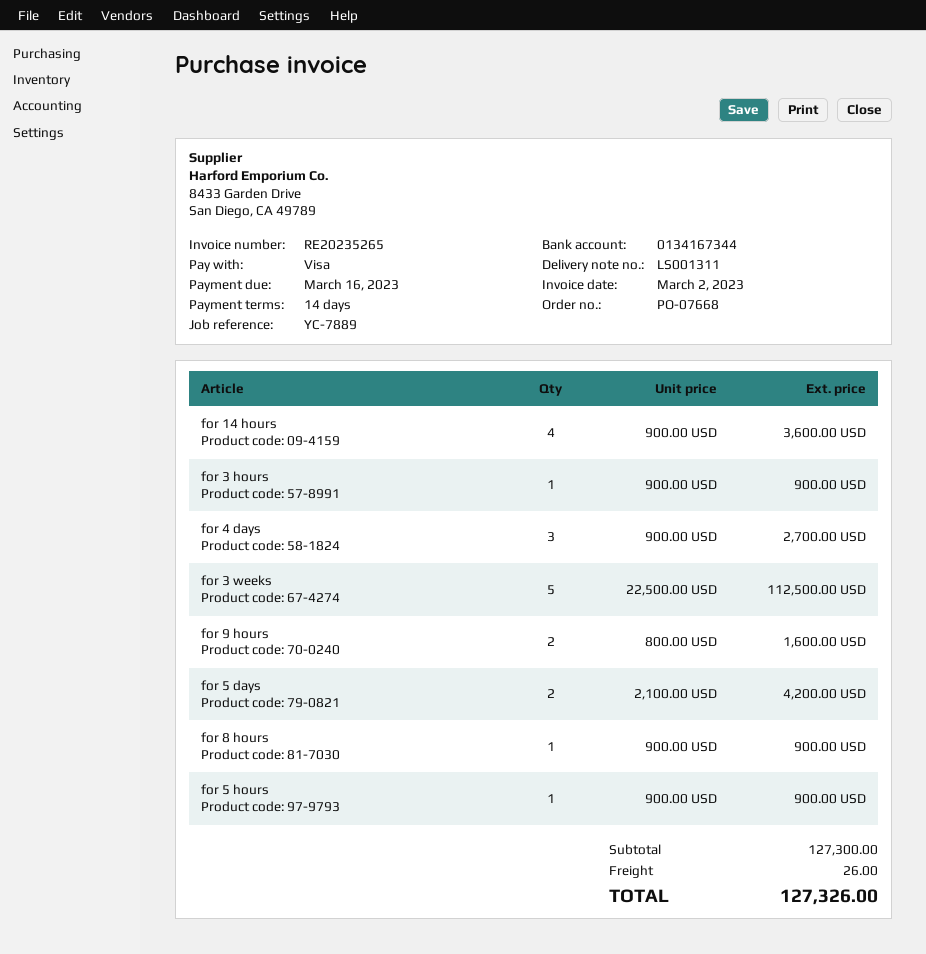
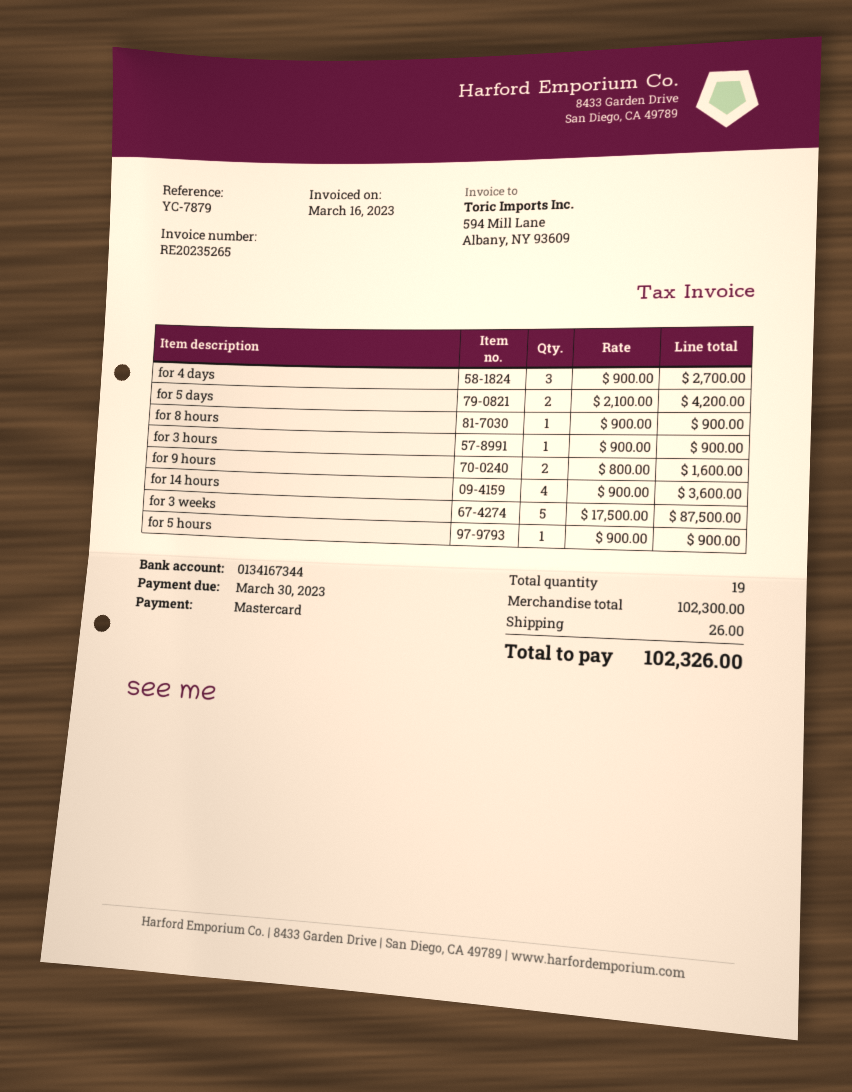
invoice date: 2023-03-02 -> 2023-03-16
due date: 2023-03-16 -> 2023-03-30
reference: YC-7889 -> YC-7879
payment method: Visa -> Mastercard
for 3 weeks: 5 x 22500.00 = 112500.00 -> 5 x 17500.00 = 87500.00
subtotal: 127300.00 -> 102300.00
total: 127326.00 -> 102326.00

